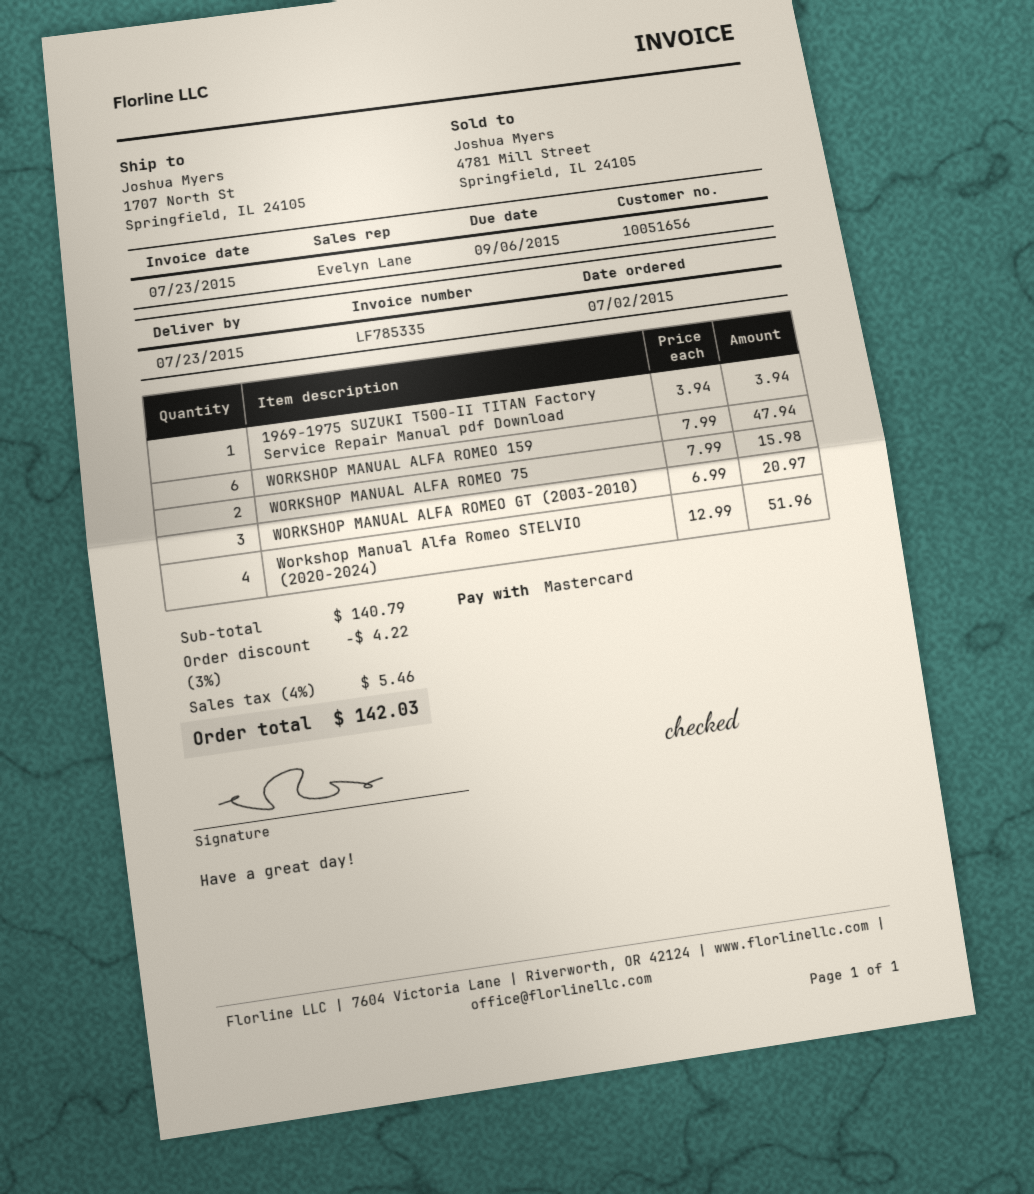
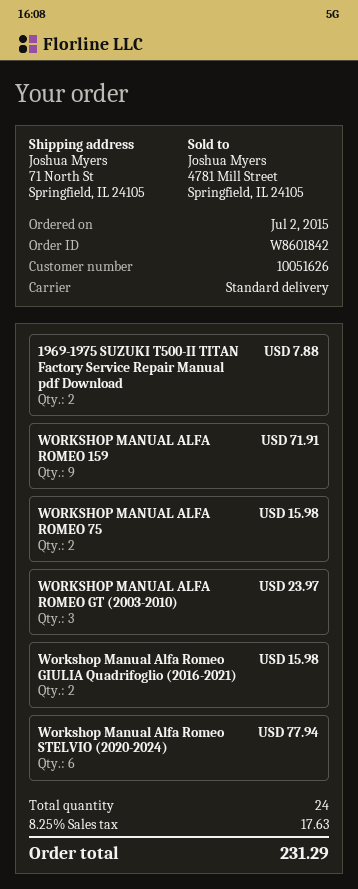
customer number: 10051656 -> 10051626
ship to: 1707 North St, Springfield, IL 24105 -> 71 North St, Springfield, IL 24105
1969-1975 SUZUKI T500-II TITAN Factory Service Repair Manual pdf Download: 1 for 3.94 -> 2 for 7.88
WORKSHOP MANUAL ALFA ROMEO 159: 6 for 47.94 -> 9 for 71.91
WORKSHOP MANUAL ALFA ROMEO GT (2003-2010): 3 for 20.97 -> 3 for 23.97
Workshop Manual Alfa Romeo STELVIO (2020-2024): 4 for 51.96 -> 6 for 77.94
Workshop Manual Alfa Romeo GIULIA Quadrifoglio (2016-2021): none -> 2 for 15.98
discount: 3% = 4.22 -> none
tax: 4% = 5.46 -> 8.25% = 17.63
total: 142.03 -> 231.29

